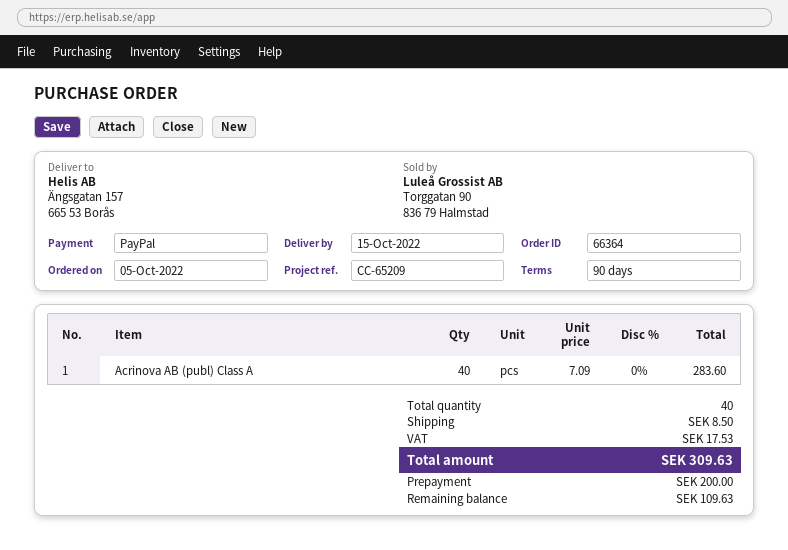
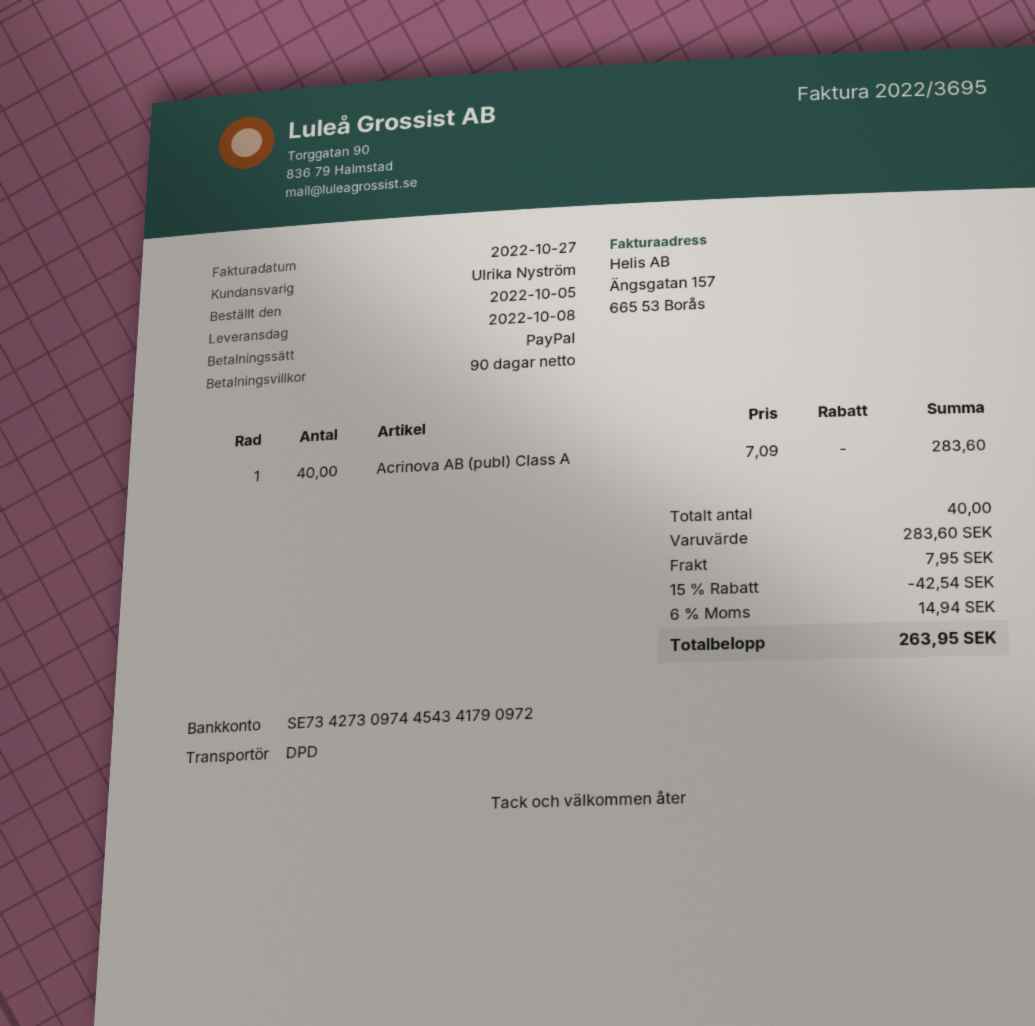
delivery date: 2022-10-15 -> 2022-10-08
discount: none -> 15% = 42.54
shipping: 8.50 -> 7.95
tax: 17.53 -> 14.94
total: 309.63 -> 263.95

